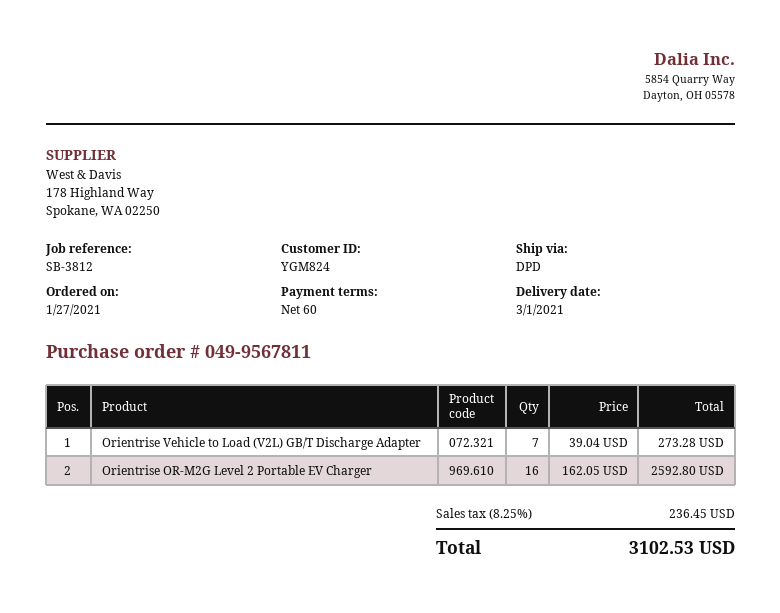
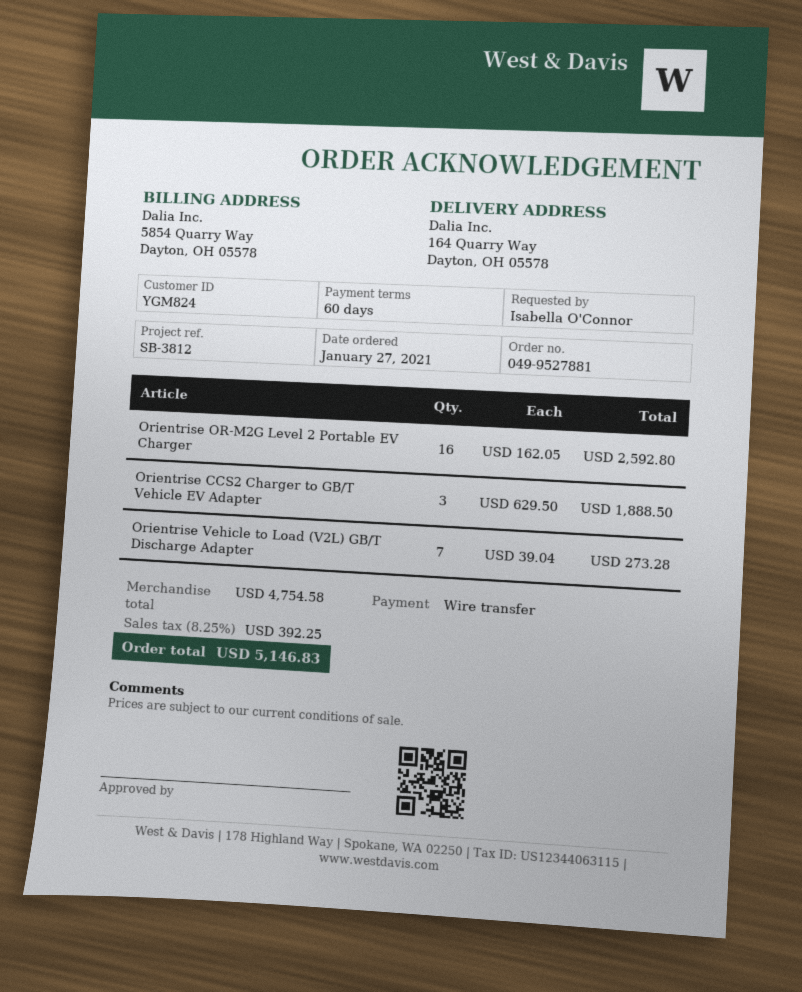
order number: 049-9567811 -> 049-9527881
Orientrise CCS2 Charger to GB/T Vehicle EV Adapter: none -> 3 x 629.50 = 1888.50
tax: 8.25% = 236.45 -> 8.25% = 392.25
total: 3102.53 -> 5146.83

